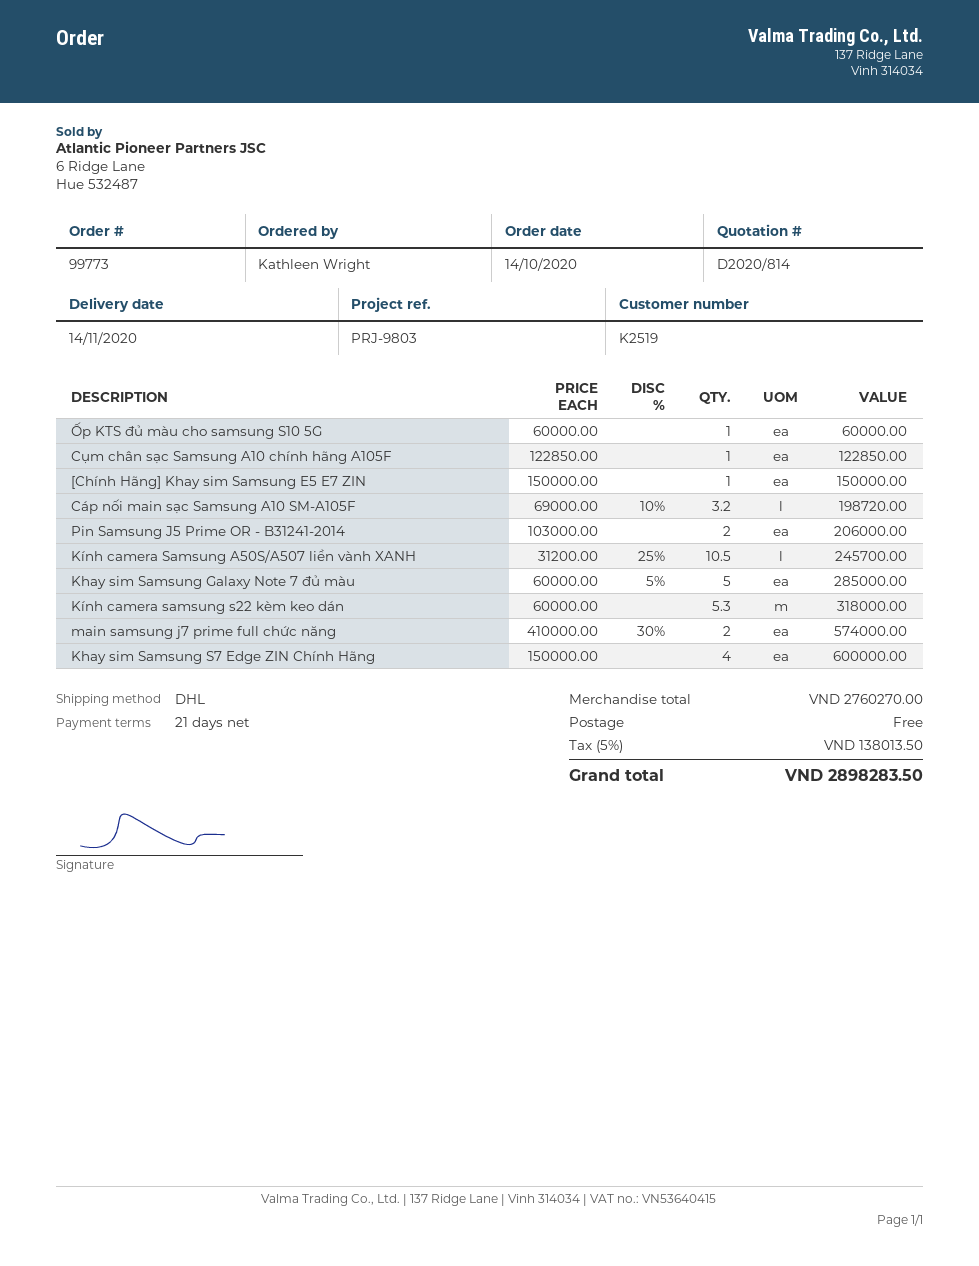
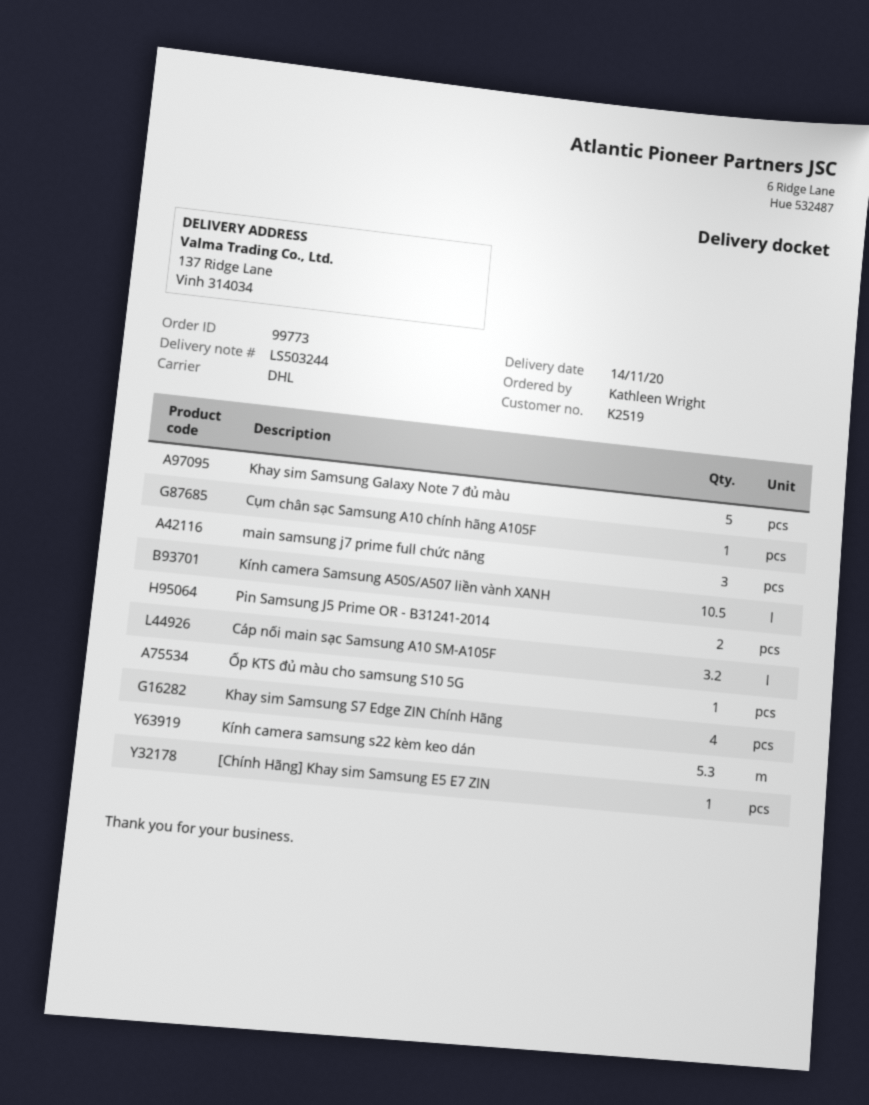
main samsung j7 prime full chức năng: 2 -> 3

